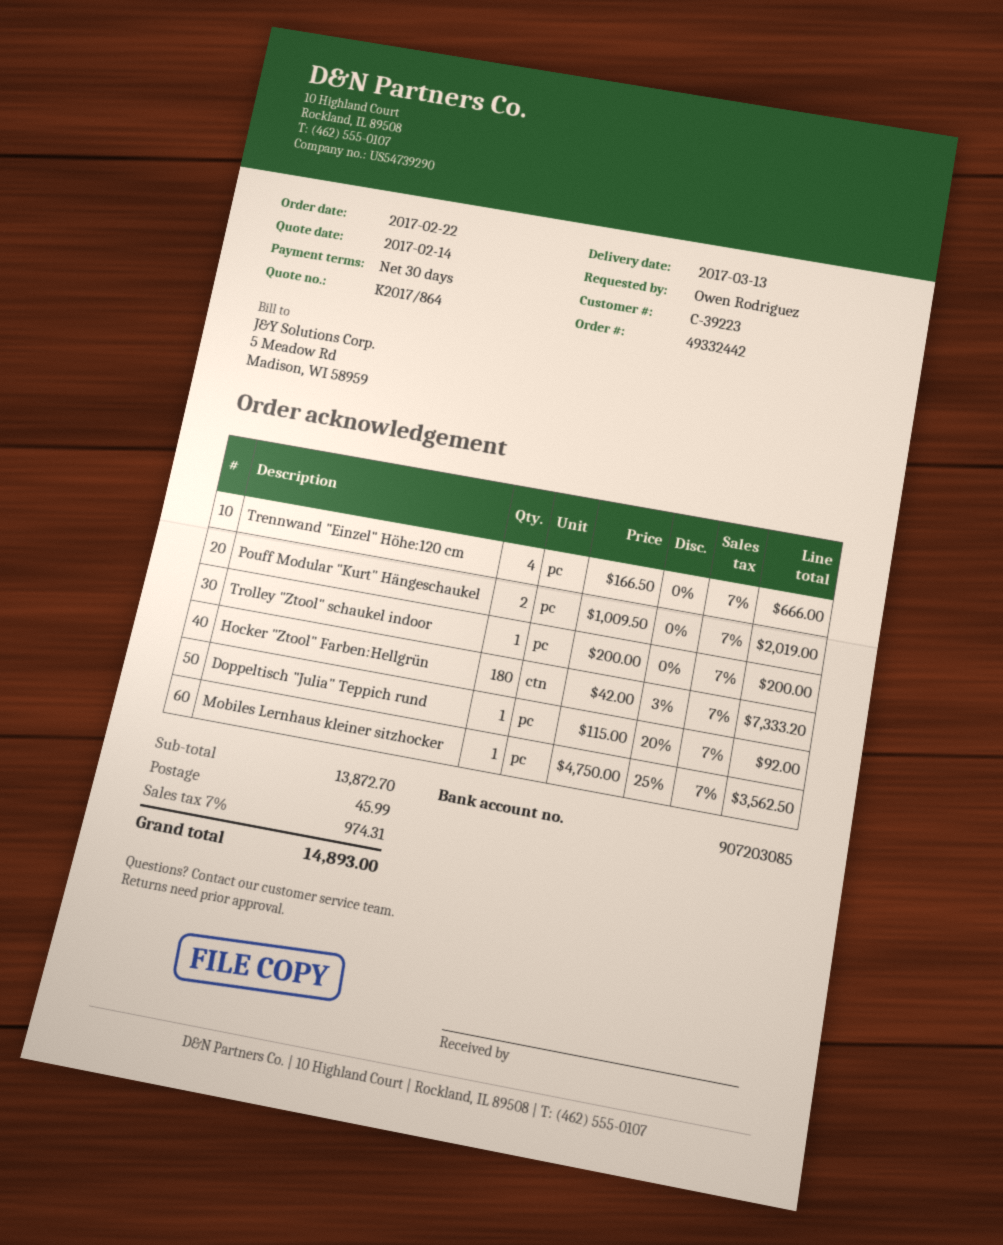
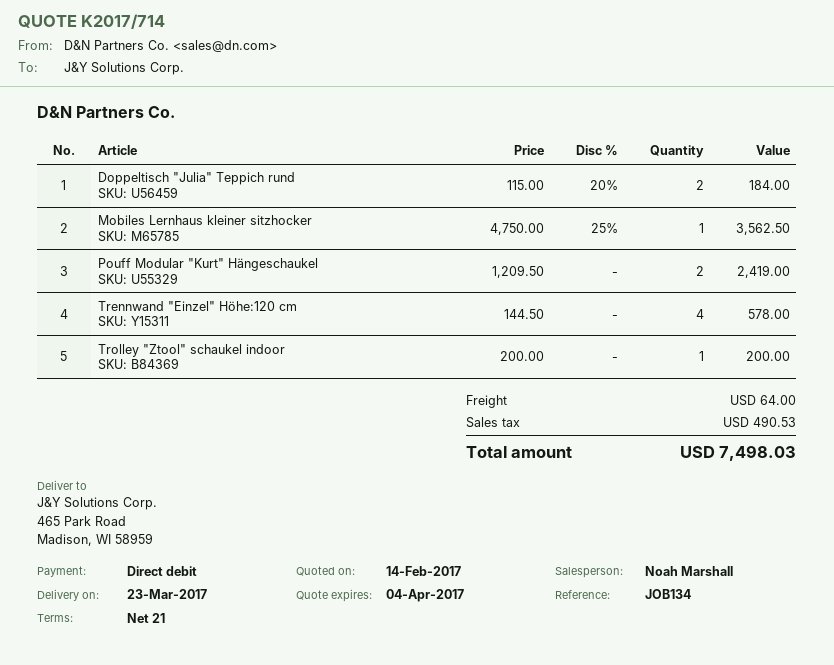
quote number: K2017/864 -> K2017/714
delivery date: 2017-03-13 -> 2017-03-23
payment terms: 30 days -> 21 days
Trennwand "Einzel" Höhe:120 cm: 4 x 166.50 = 666.00 -> 4 x 144.50 = 578.00
Pouff Modular "Kurt" Hängeschaukel: 2 x 1009.50 = 2019.00 -> 2 x 1209.50 = 2419.00
Hocker "Ztool" Farben:Hellgrün: 180 x 42.00 - 3% = 7333.20 -> none
Doppeltisch "Julia" Teppich rund: 1 x 115.00 - 20% = 92.00 -> 2 x 115.00 - 20% = 184.00
shipping: 45.99 -> 64.00
tax: 974.31 -> 490.53
total: 14893.00 -> 7498.03

